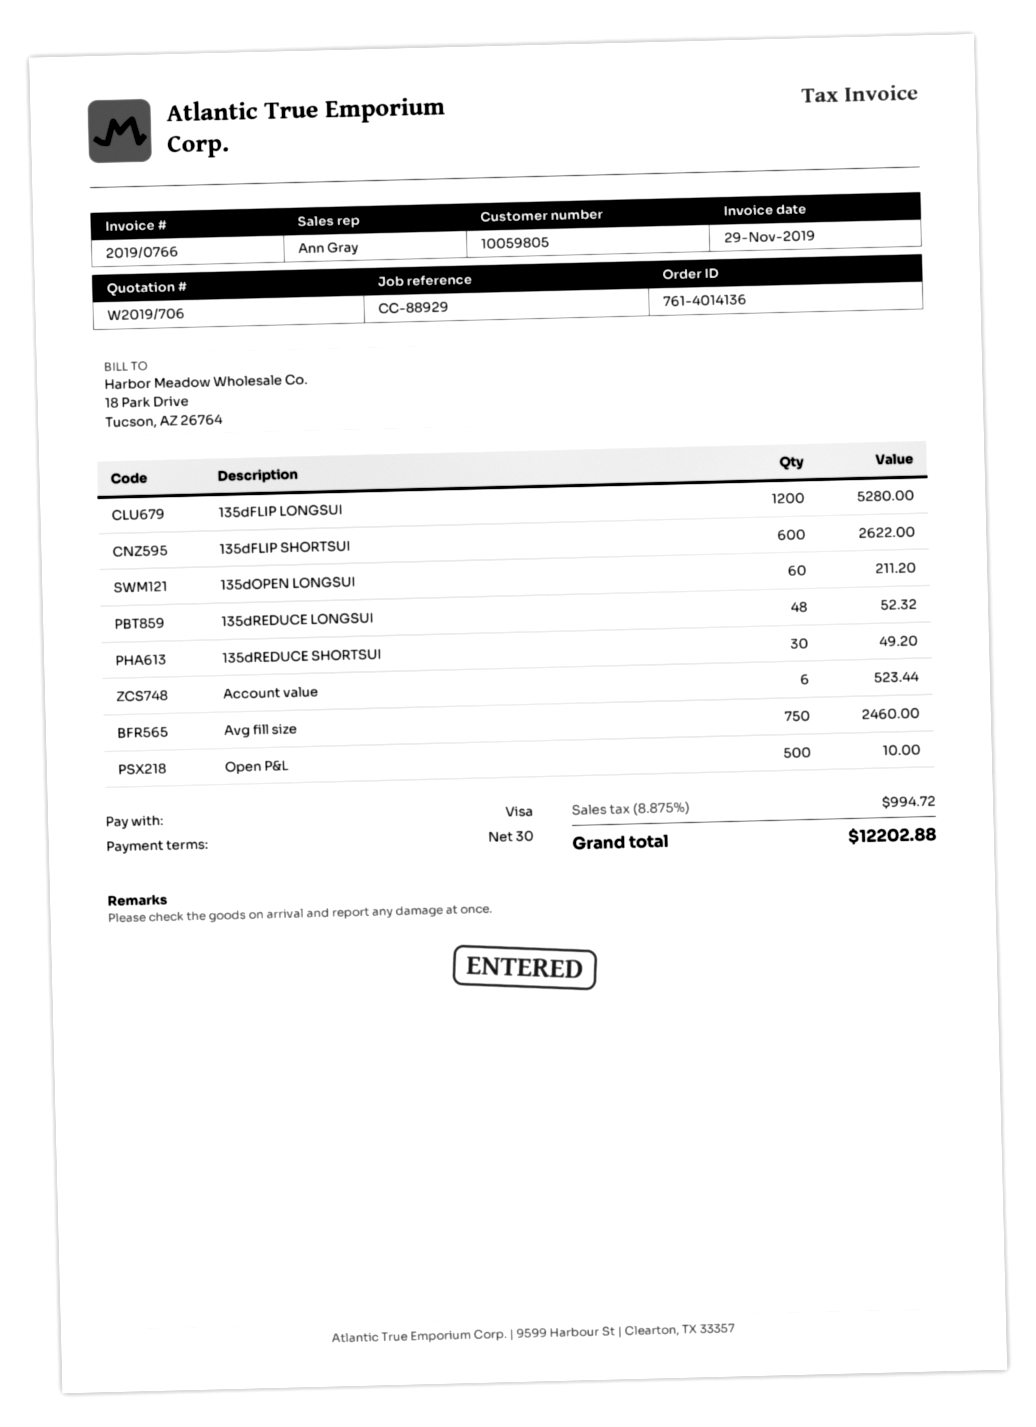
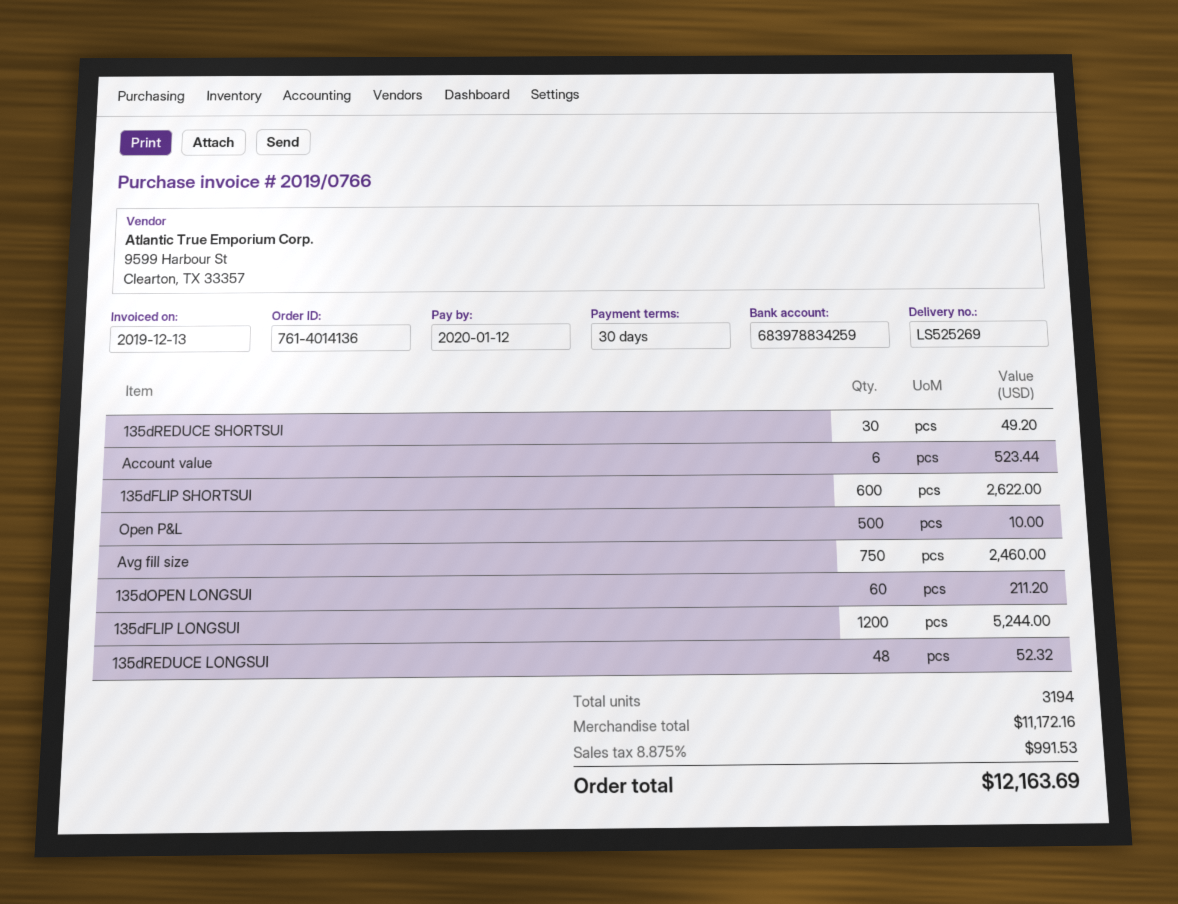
invoice date: 2019-11-29 -> 2019-12-13
135dFLIP LONGSUI: 1200 for 5280.00 -> 1200 for 5244.00
tax: 8.875% = 994.72 -> 8.875% = 991.53
total: 12202.88 -> 12163.69

